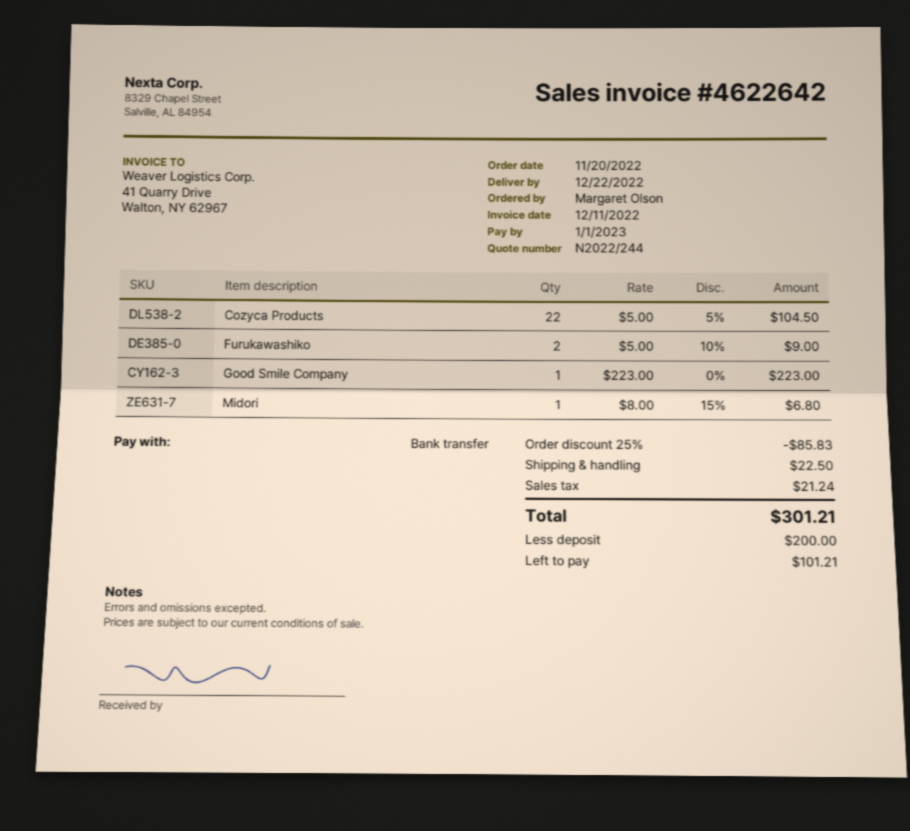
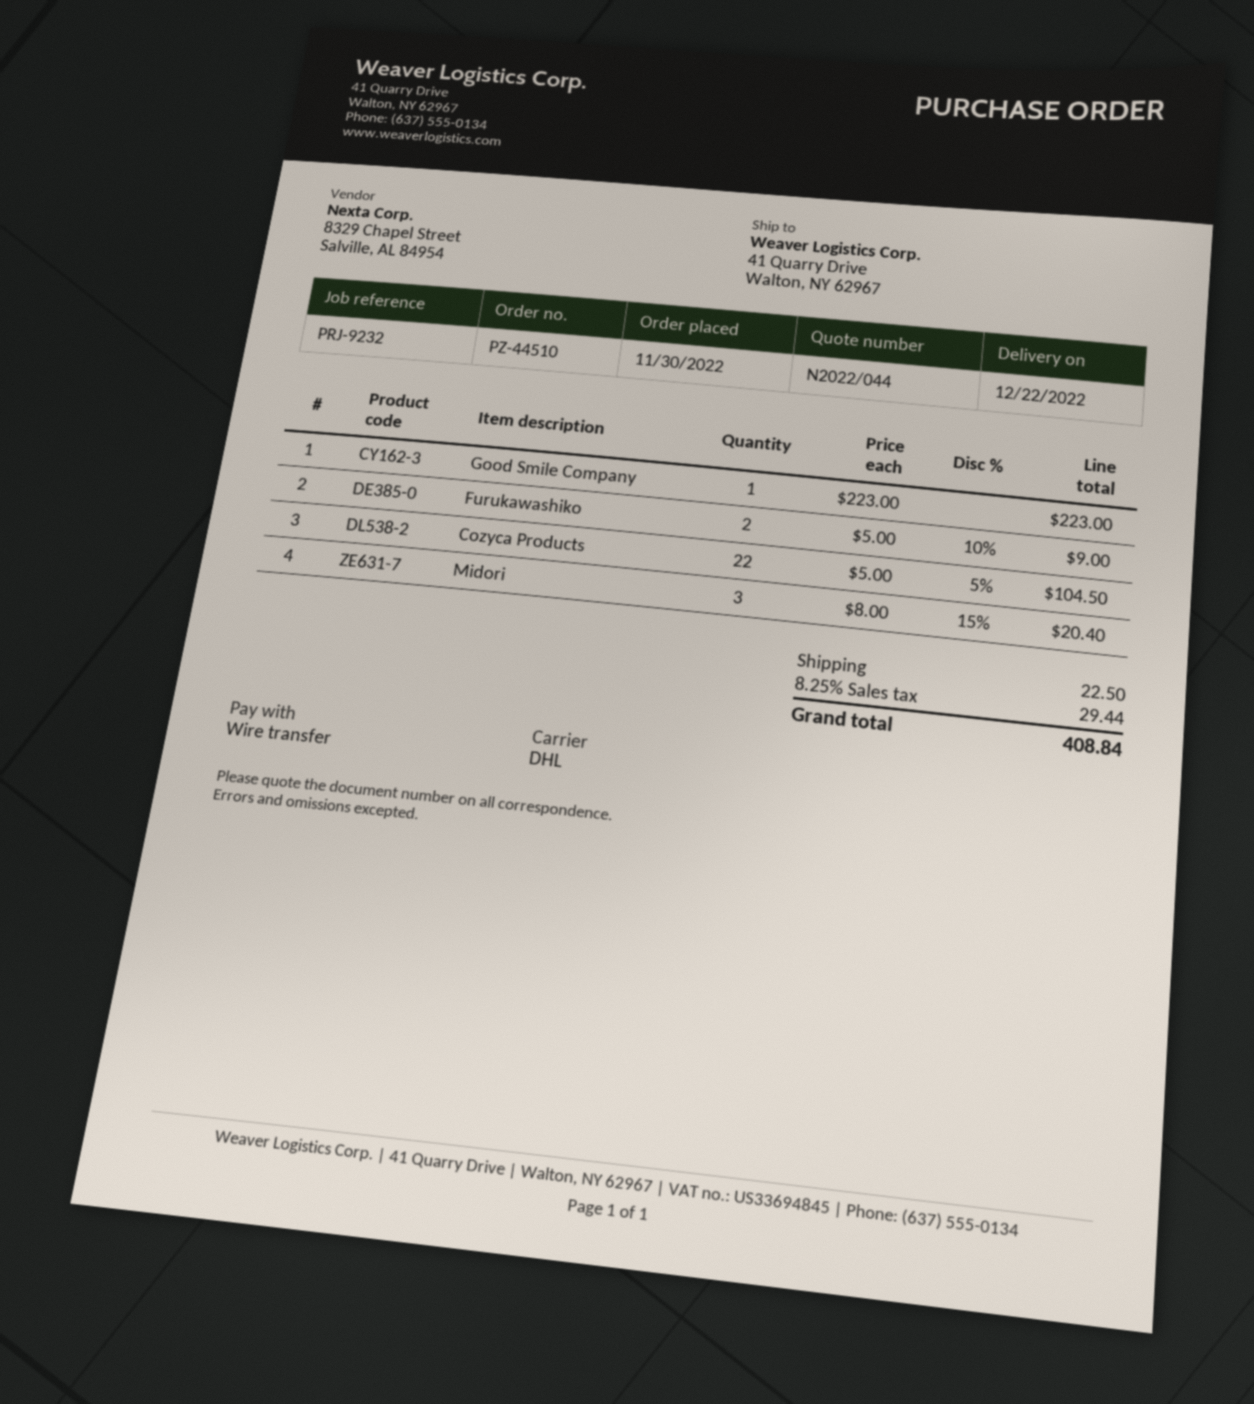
quote number: N2022/244 -> N2022/044
order date: 2022-11-20 -> 2022-11-30
Midori: 1 x 8.00 - 15% = 6.80 -> 3 x 8.00 - 15% = 20.40
discount: 25% = 85.83 -> none
tax: 21.24 -> 29.44
total: 301.21 -> 408.84

